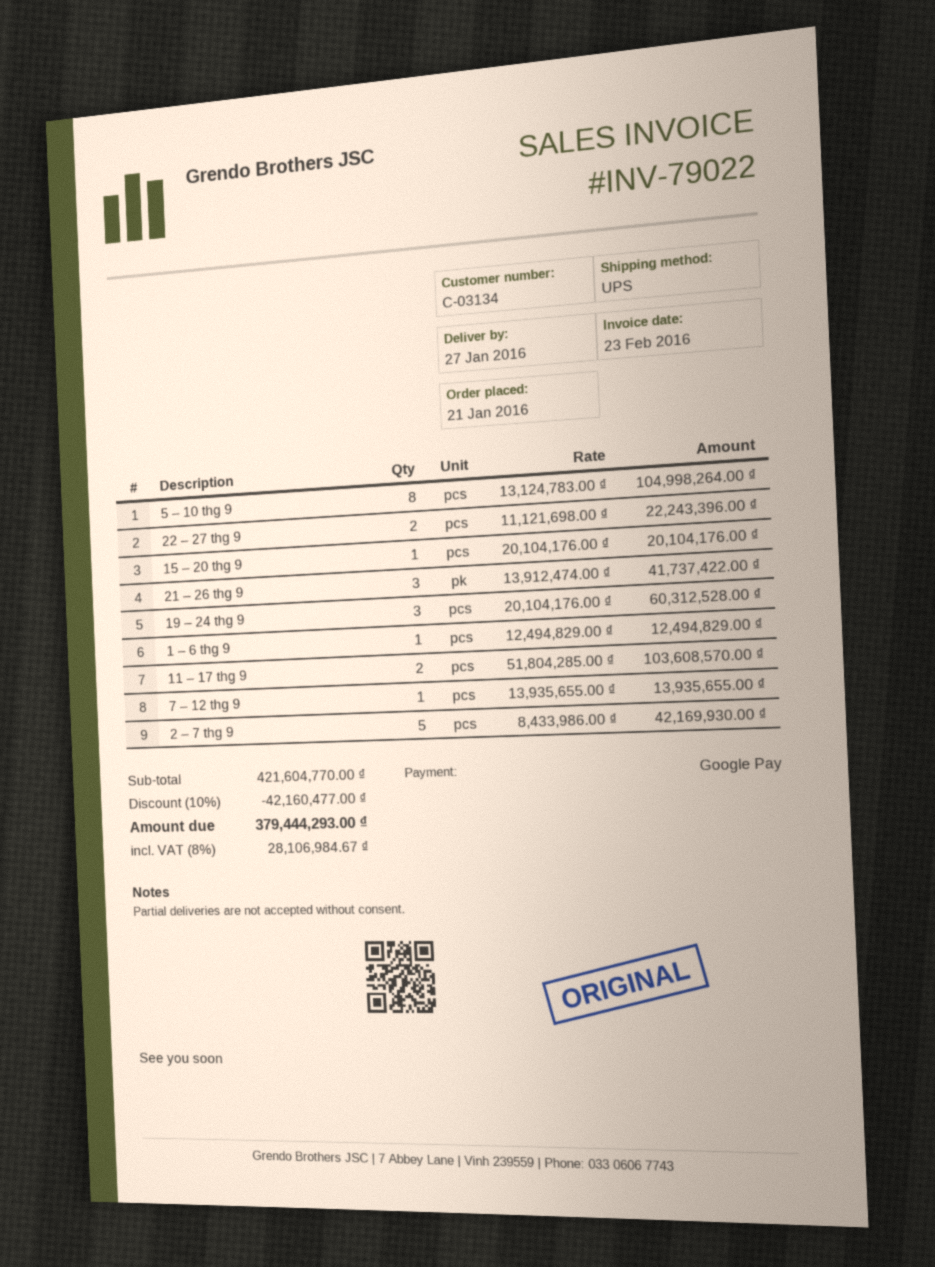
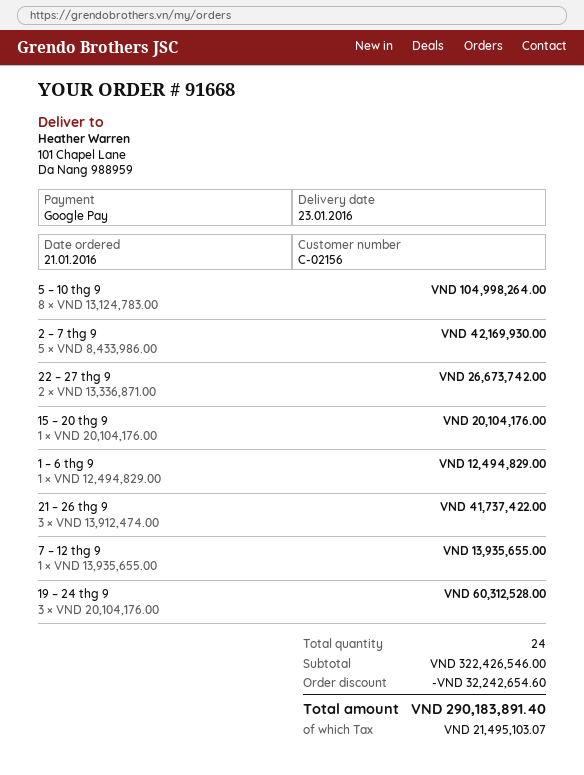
delivery date: 2016-01-27 -> 2016-01-23
customer number: C-03134 -> C-02156
22 – 27 thg 9: 2 x 11121698.00 = 22243396.00 -> 2 x 13336871.00 = 26673742.00
11 – 17 thg 9: 2 x 51804285.00 = 103608570.00 -> none
subtotal: 421604770.00 -> 322426546.00
discount: 42160477.00 -> 32242654.60
tax: 28106984.67 -> 21495103.07
total: 379444293.00 -> 290183891.40

